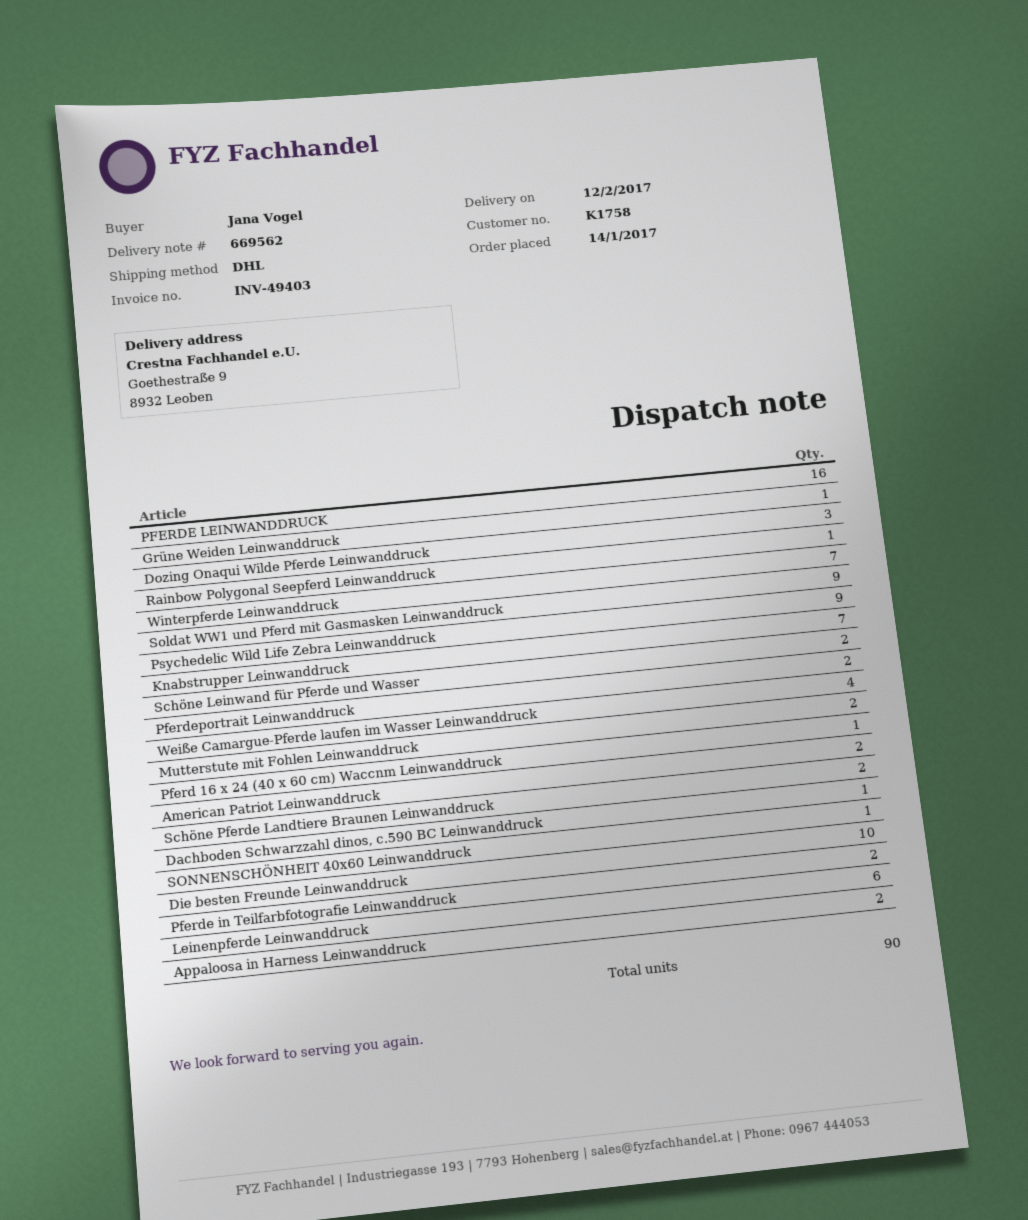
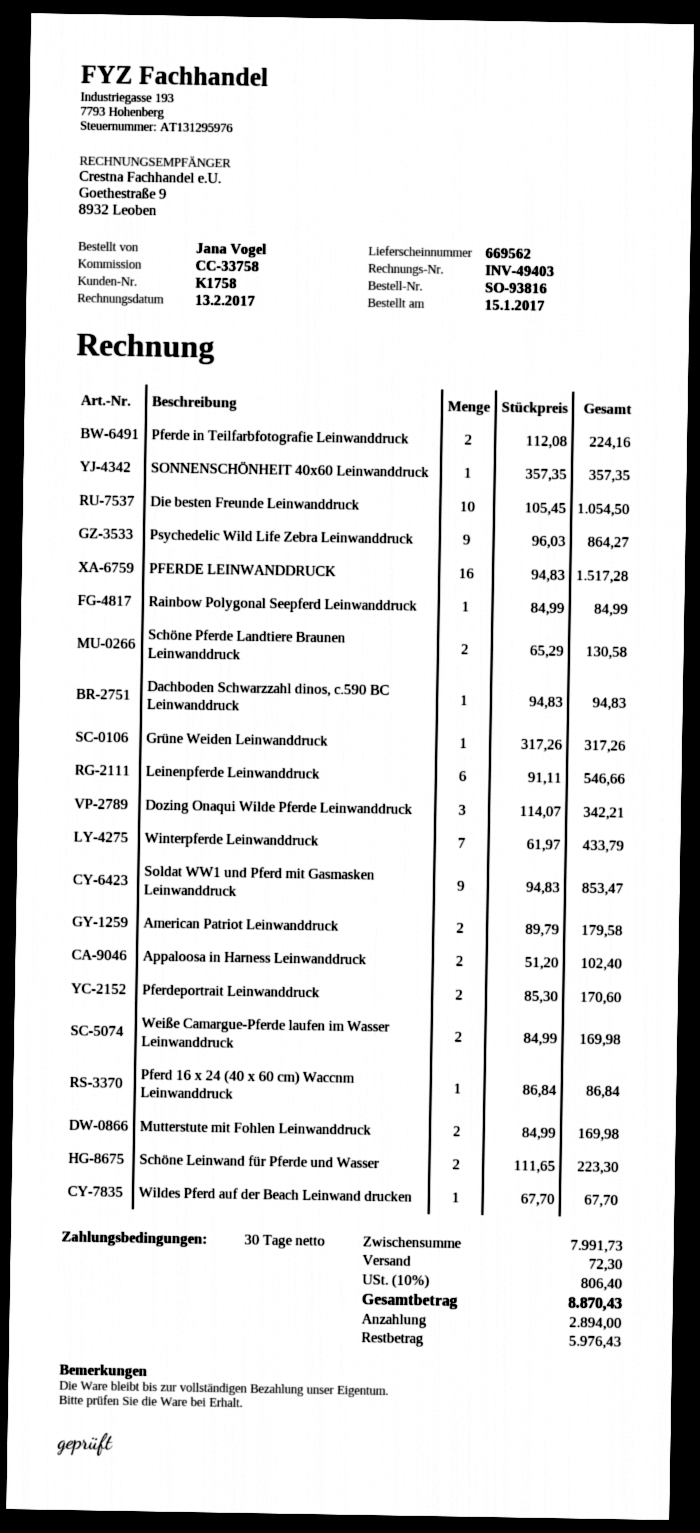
order date: 2017-01-14 -> 2017-01-15
Knabstrupper Leinwanddruck: 7 -> none
Weiße Camargue-Pferde laufen im Wasser Leinwanddruck: 4 -> 2
Wildes Pferd auf der Beach Leinwand drucken: none -> 1

